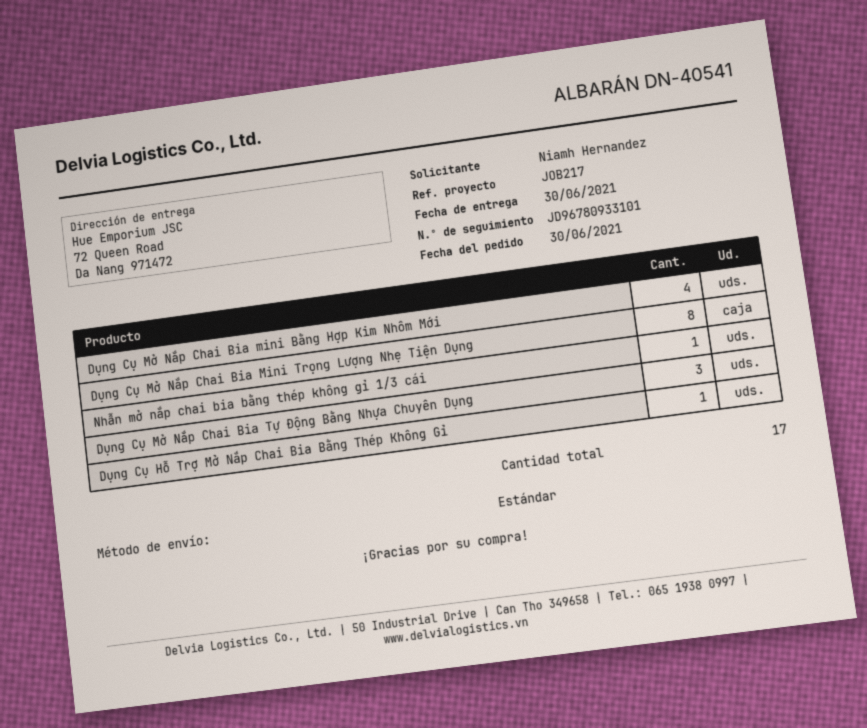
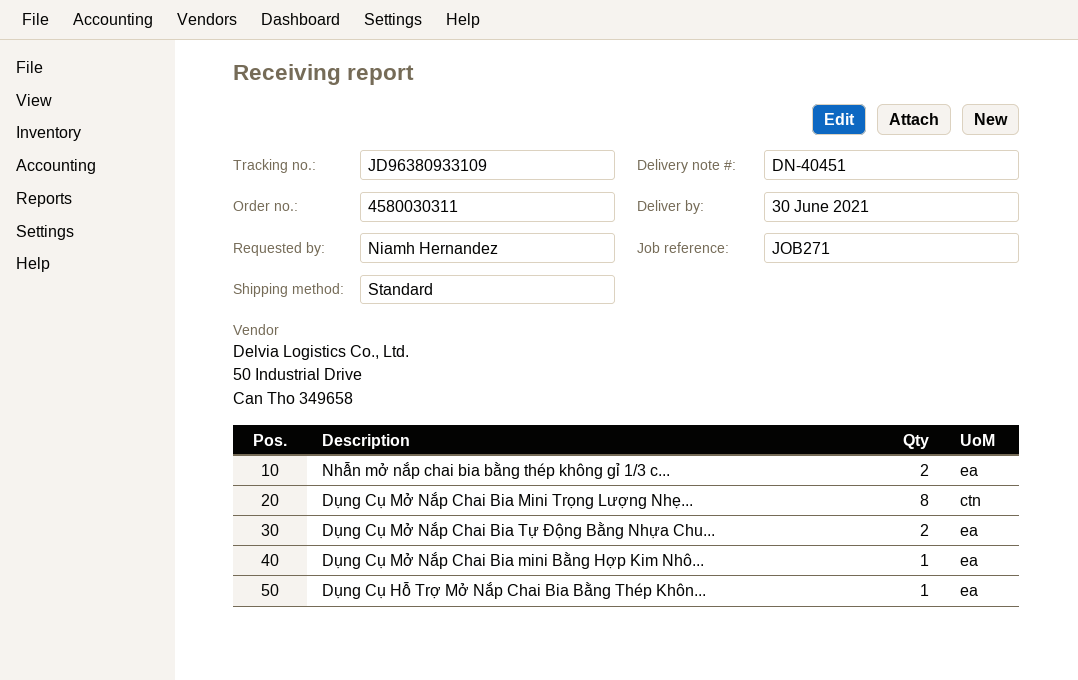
delivery note number: DN-40541 -> DN-40451
reference: JOB217 -> JOB271
tracking number: JD96780933101 -> JD96380933109
Dụng Cụ Mở Nắp Chai Bia mini Bằng Hợp Kim Nhôm Mới: 4 -> 1
Nhẫn mở nắp chai bia bằng thép không gỉ 1/3 cái: 1 -> 2
Dụng Cụ Mở Nắp Chai Bia Tự Động Bằng Nhựa Chuyên Dụng: 3 -> 2

